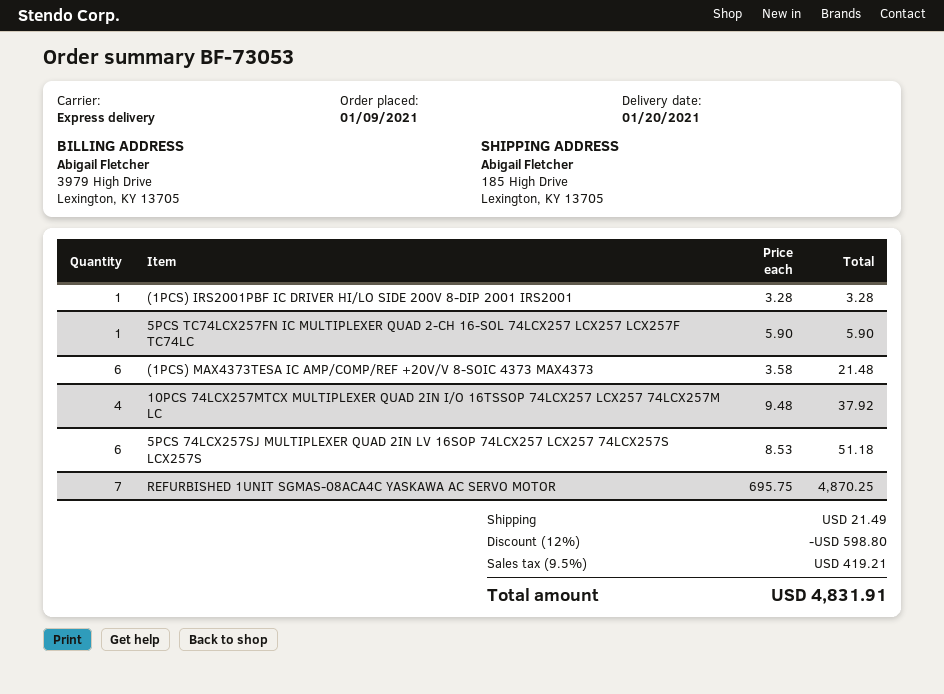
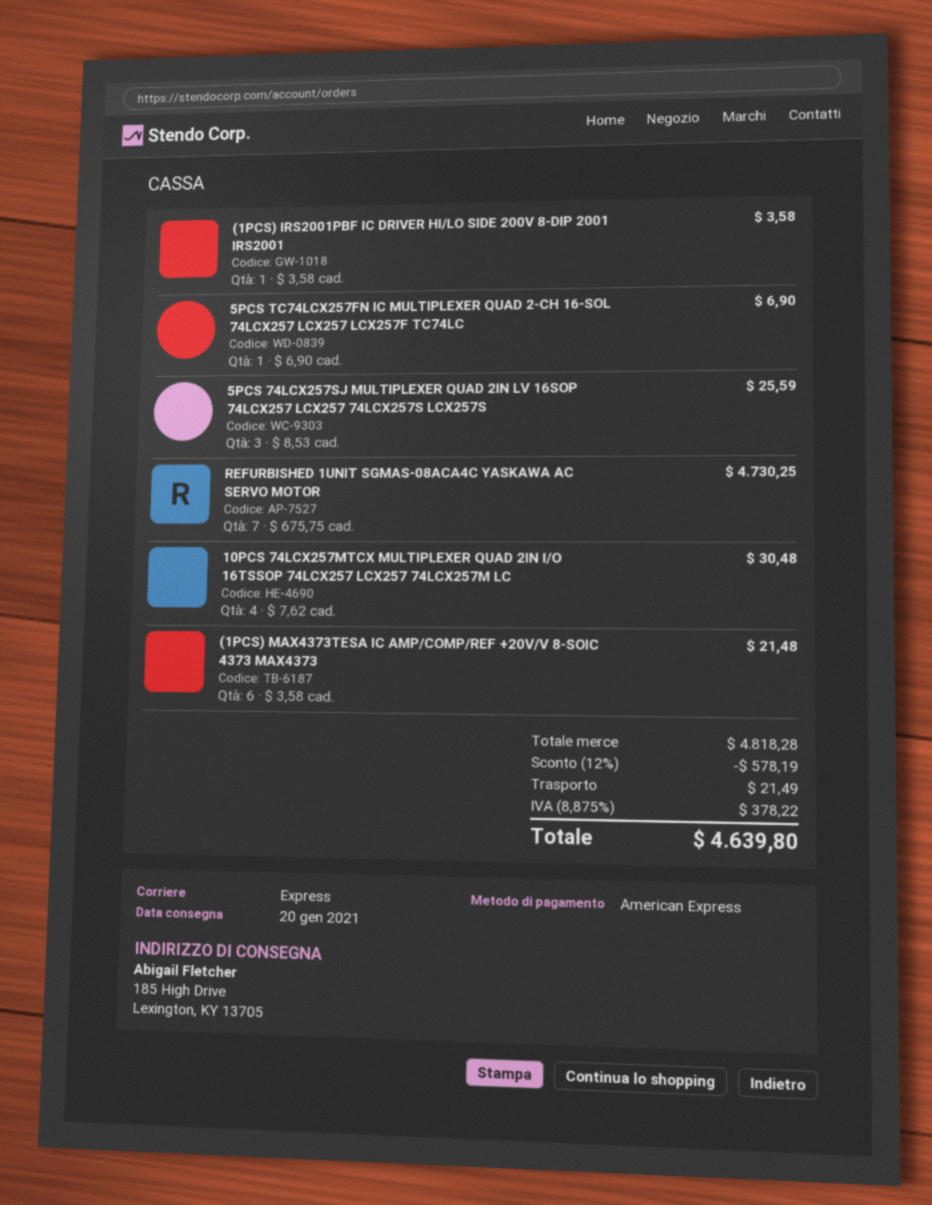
(1PCS) IRS2001PBF IC DRIVER HI/LO SIDE 200V 8-DIP 2001 IRS2001: 1 x 3.28 = 3.28 -> 1 x 3.58 = 3.58
5PCS TC74LCX257FN IC MULTIPLEXER QUAD 2-CH 16-SOL 74LCX257 LCX257 LCX257F TC74LC: 1 x 5.90 = 5.90 -> 1 x 6.90 = 6.90
10PCS 74LCX257MTCX MULTIPLEXER QUAD 2IN I/O 16TSSOP 74LCX257 LCX257 74LCX257M LC: 4 x 9.48 = 37.92 -> 4 x 7.62 = 30.48
5PCS 74LCX257SJ MULTIPLEXER QUAD 2IN LV 16SOP 74LCX257 LCX257 74LCX257S LCX257S: 6 x 8.53 = 51.18 -> 3 x 8.53 = 25.59
REFURBISHED 1UNIT SGMAS-08ACA4C YASKAWA AC SERVO MOTOR: 7 x 695.75 = 4870.25 -> 7 x 675.75 = 4730.25
discount: 12% = 598.80 -> 12% = 578.19
tax: 9.5% = 419.21 -> 8.875% = 378.22
total: 4831.91 -> 4639.80

